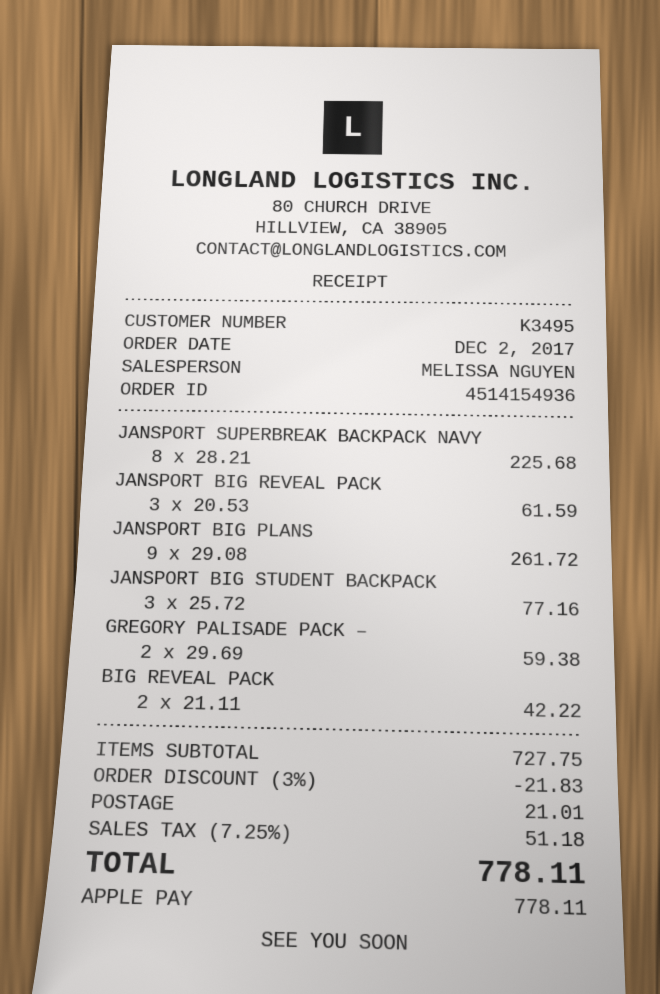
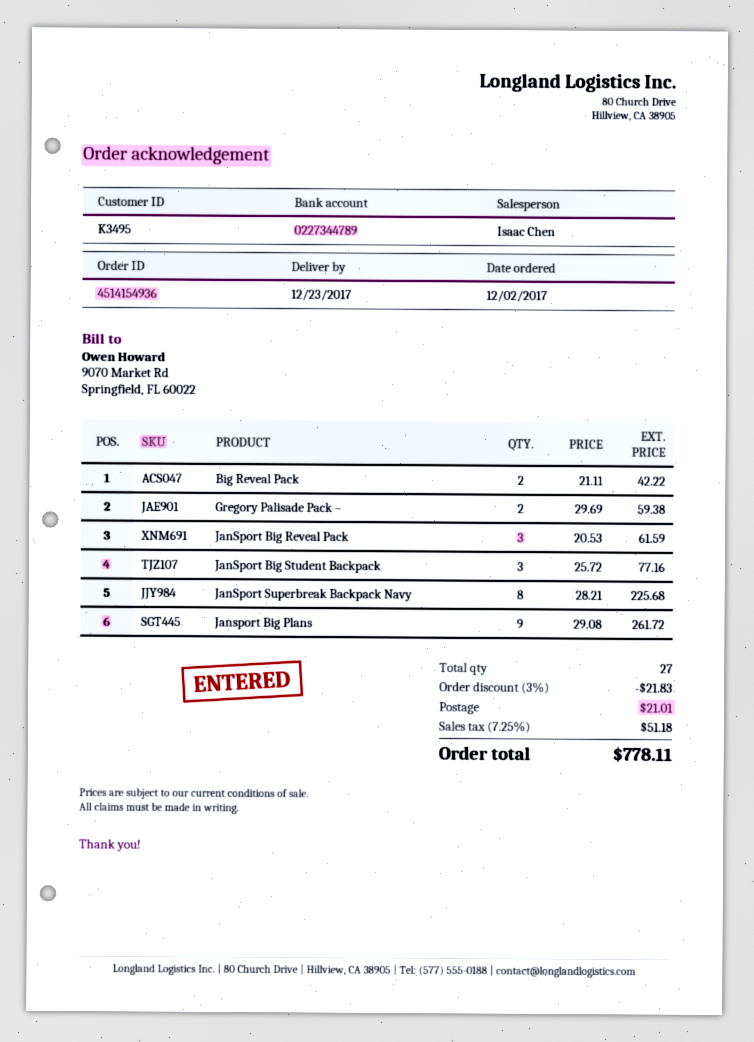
sales rep: MELISSA NGUYEN -> Isaac Chen

